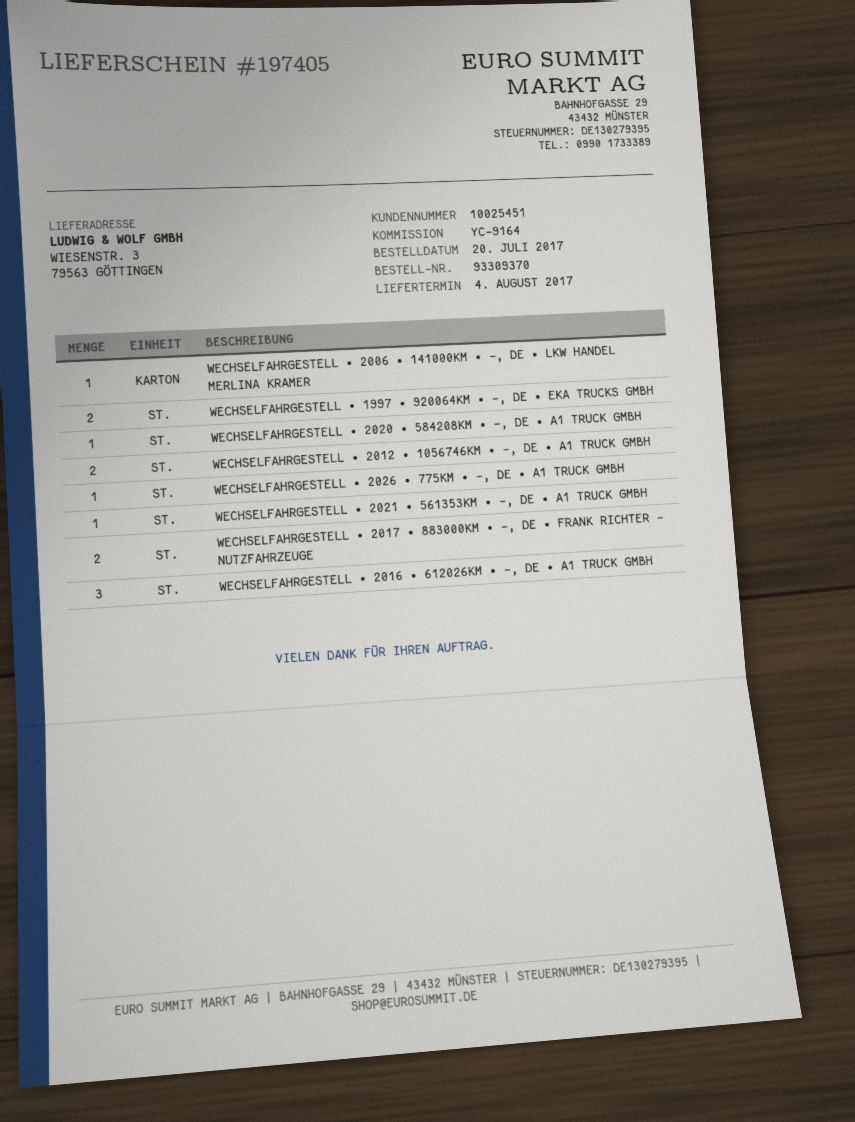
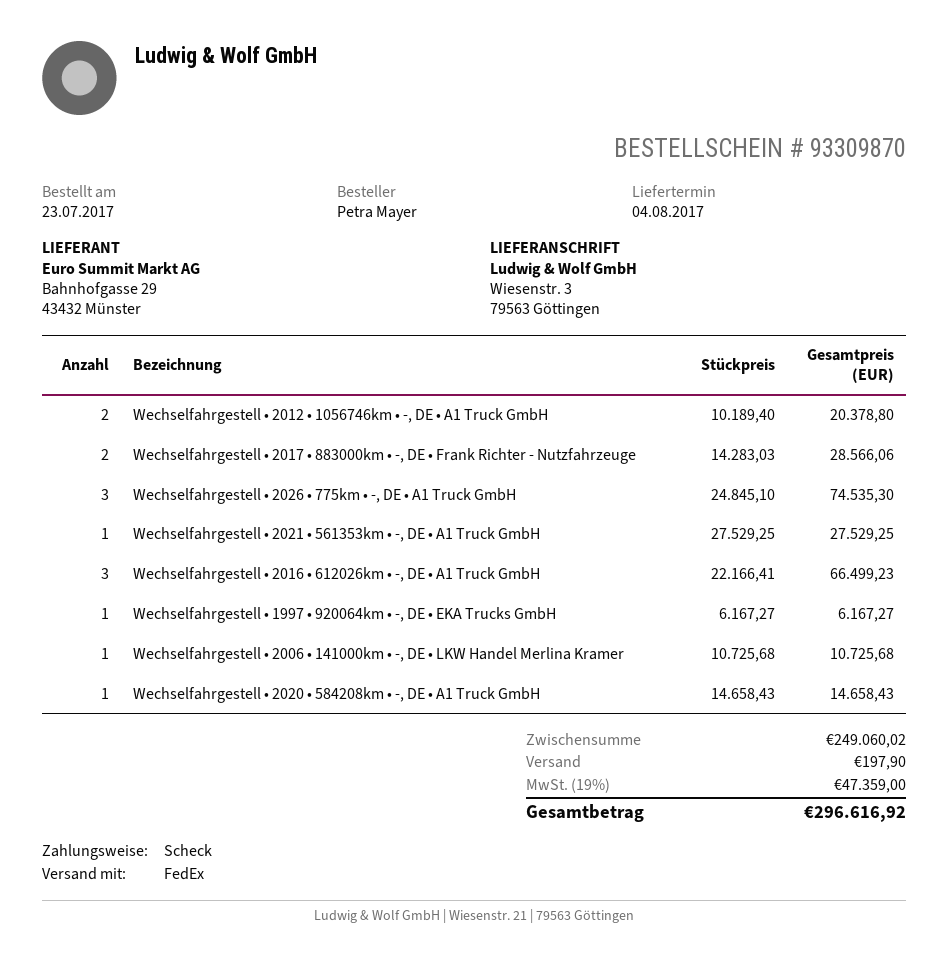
order number: 93309370 -> 93309870
order date: 2017-07-20 -> 2017-07-23
WECHSELFAHRGESTELL • 1997 • 920064KM • -, DE • EKA TRUCKS GMBH: 2 -> 1
WECHSELFAHRGESTELL • 2026 • 775KM • -, DE • A1 TRUCK GMBH: 1 -> 3

